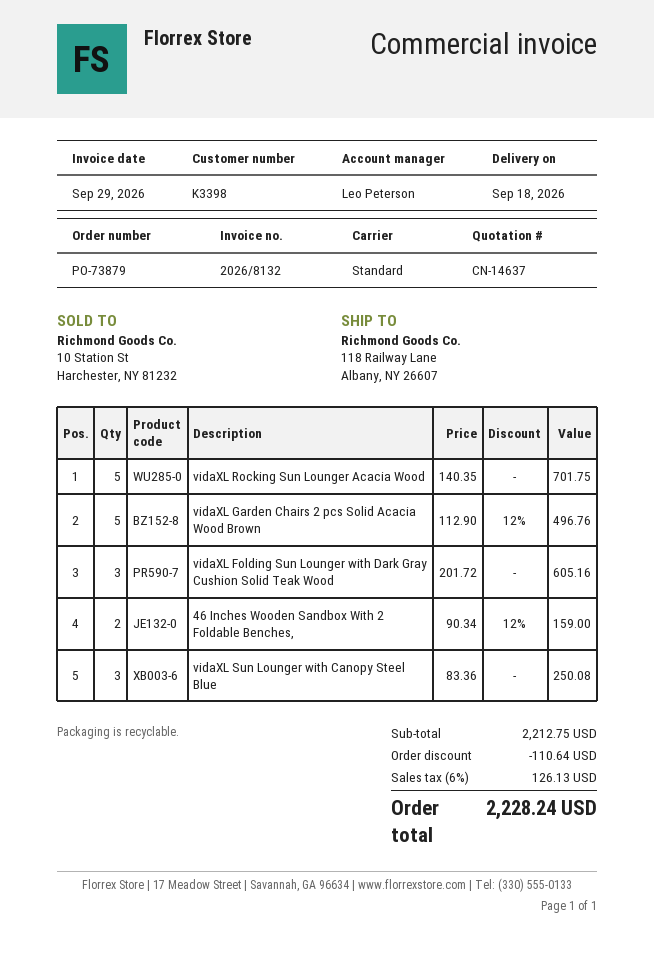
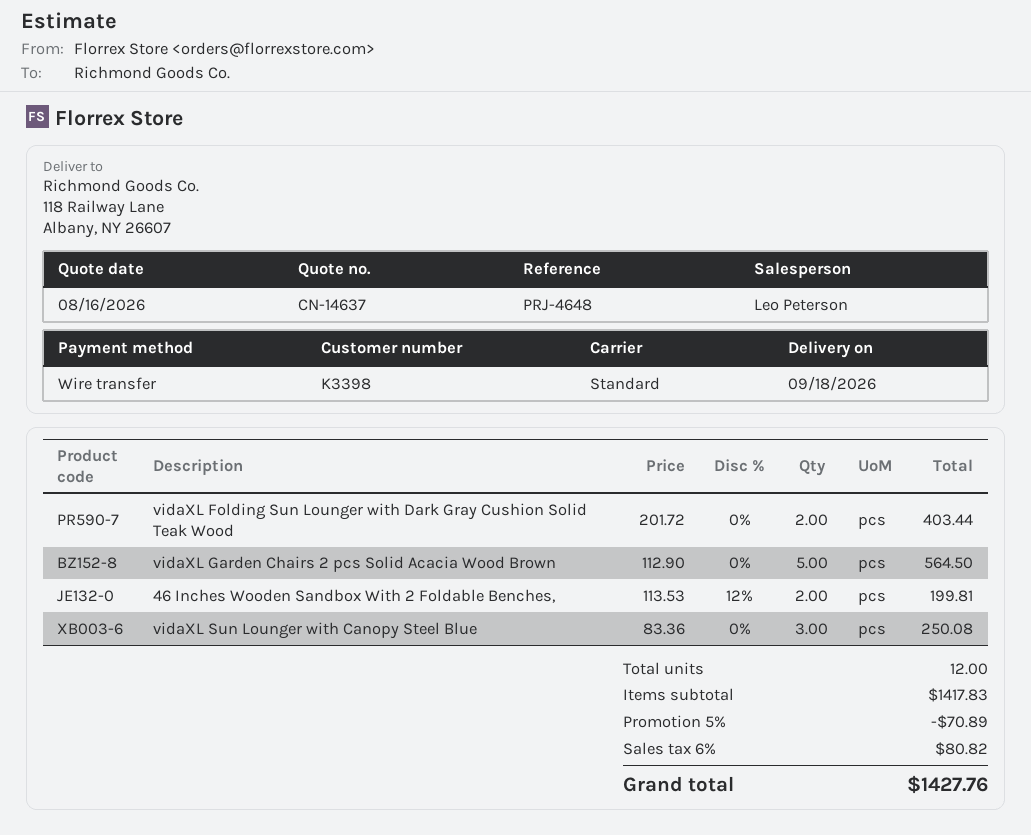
vidaXL Rocking Sun Lounger Acacia Wood: 5 x 140.35 = 701.75 -> none
vidaXL Garden Chairs 2 pcs Solid Acacia Wood Brown: 5 x 112.90 - 12% = 496.76 -> 5 x 112.90 = 564.50
vidaXL Folding Sun Lounger with Dark Gray Cushion Solid Teak Wood: 3 x 201.72 = 605.16 -> 2 x 201.72 = 403.44
46 Inches Wooden Sandbox With 2 Foldable Benches,: 2 x 90.34 - 12% = 159.00 -> 2 x 113.53 - 12% = 199.81
subtotal: 2212.75 -> 1417.83
discount: 110.64 -> 70.89
tax: 6% = 126.13 -> 6% = 80.82
total: 2228.24 -> 1427.76

